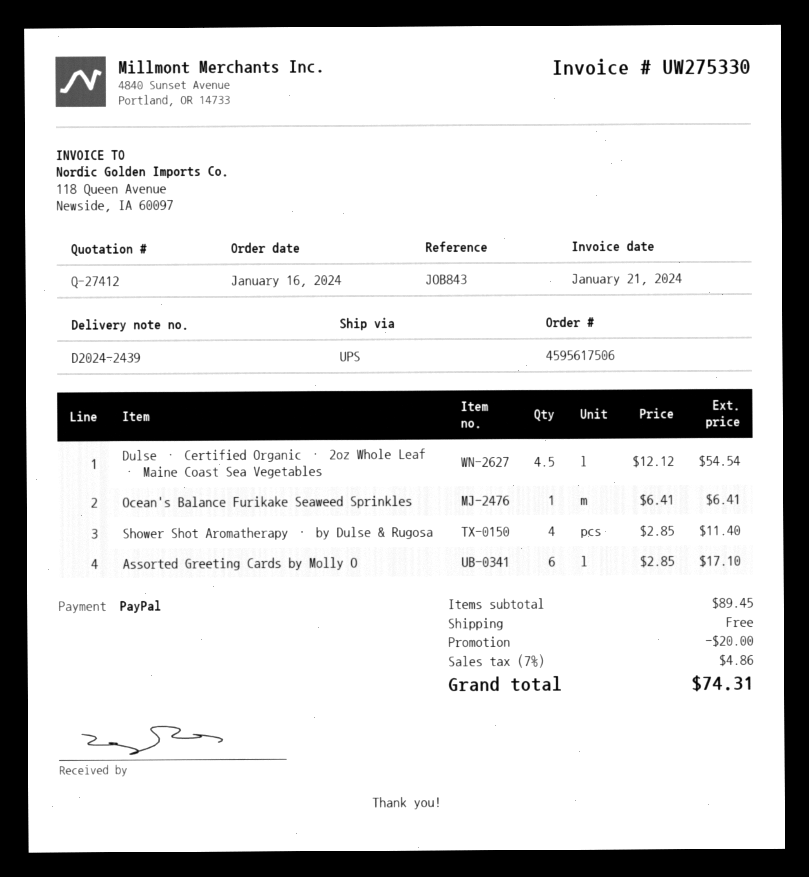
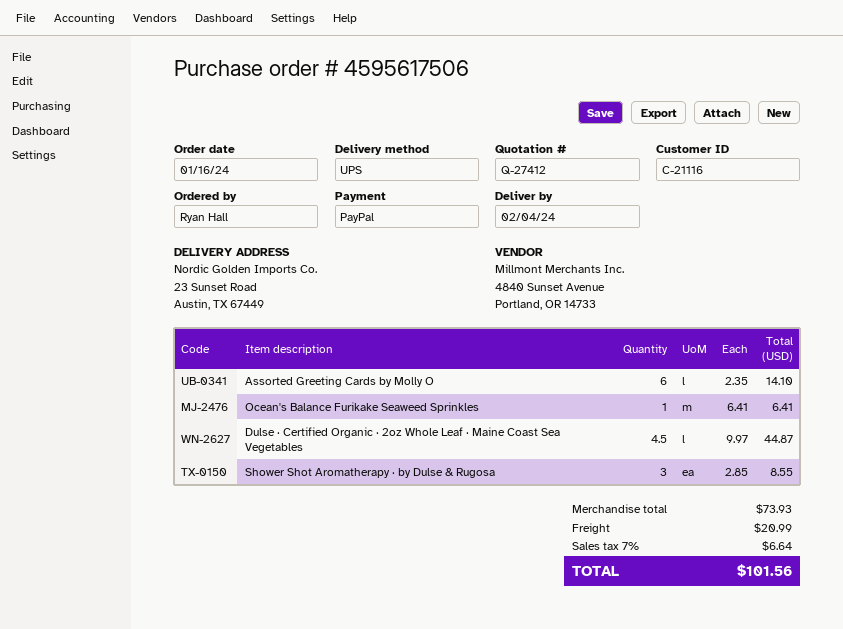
Dulse · Certified Organic · 2oz Whole Leaf · Maine Coast Sea Vegetables: 4.5 x 12.12 = 54.54 -> 4.5 x 9.97 = 44.87
Shower Shot Aromatherapy · by Dulse & Rugosa: 4 x 2.85 = 11.40 -> 3 x 2.85 = 8.55
Assorted Greeting Cards by Molly O: 6 x 2.85 = 17.10 -> 6 x 2.35 = 14.10
subtotal: 89.45 -> 73.93
discount: 20.00 -> none
shipping: 0.00 -> 20.99
tax: 7% = 4.86 -> 7% = 6.64
total: 74.31 -> 101.56

